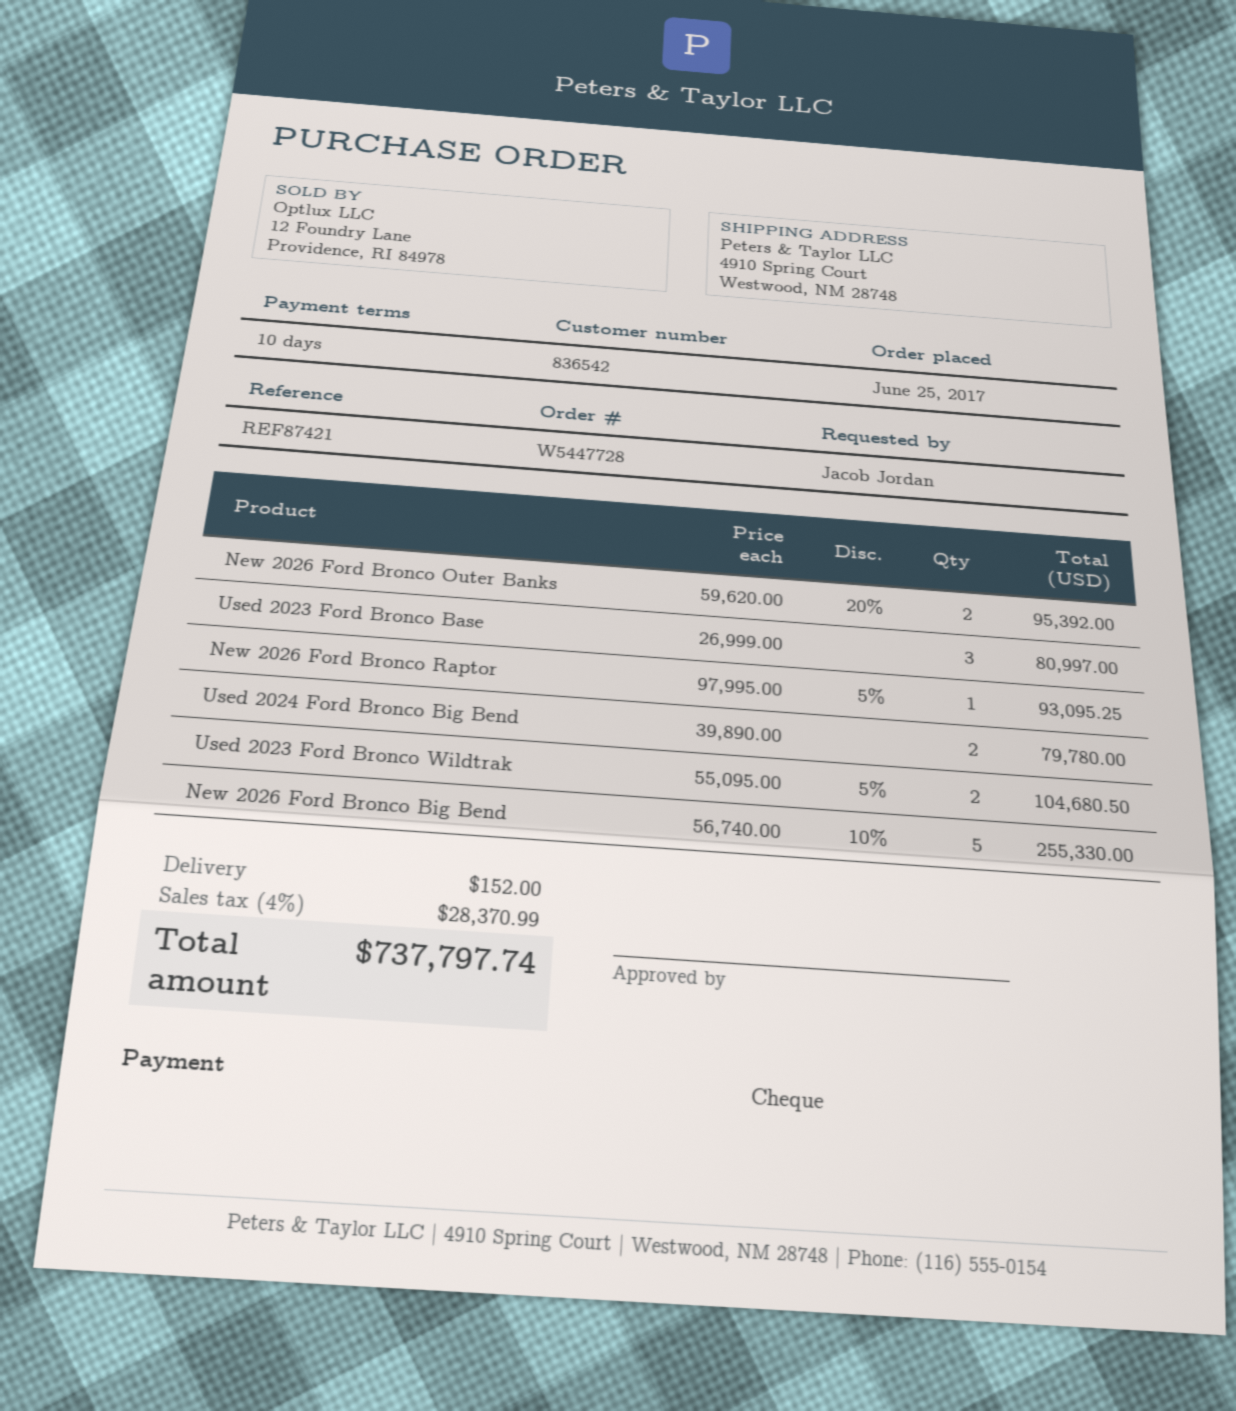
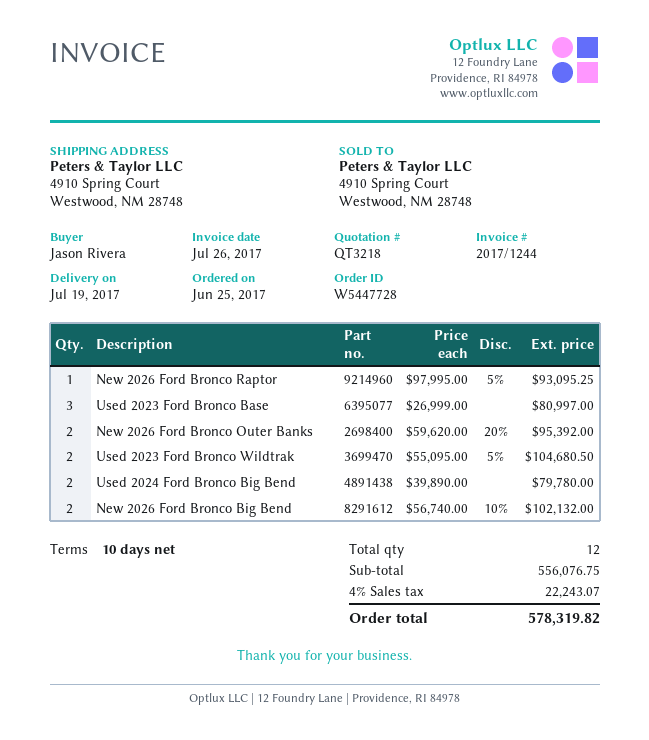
ordered by: Jacob Jordan -> Jason Rivera
New 2026 Ford Bronco Big Bend: 5 x 56740.00 - 10% = 255330.00 -> 2 x 56740.00 - 10% = 102132.00
shipping: 152.00 -> none
tax: 4% = 28370.99 -> 4% = 22243.07
total: 737797.74 -> 578319.82

